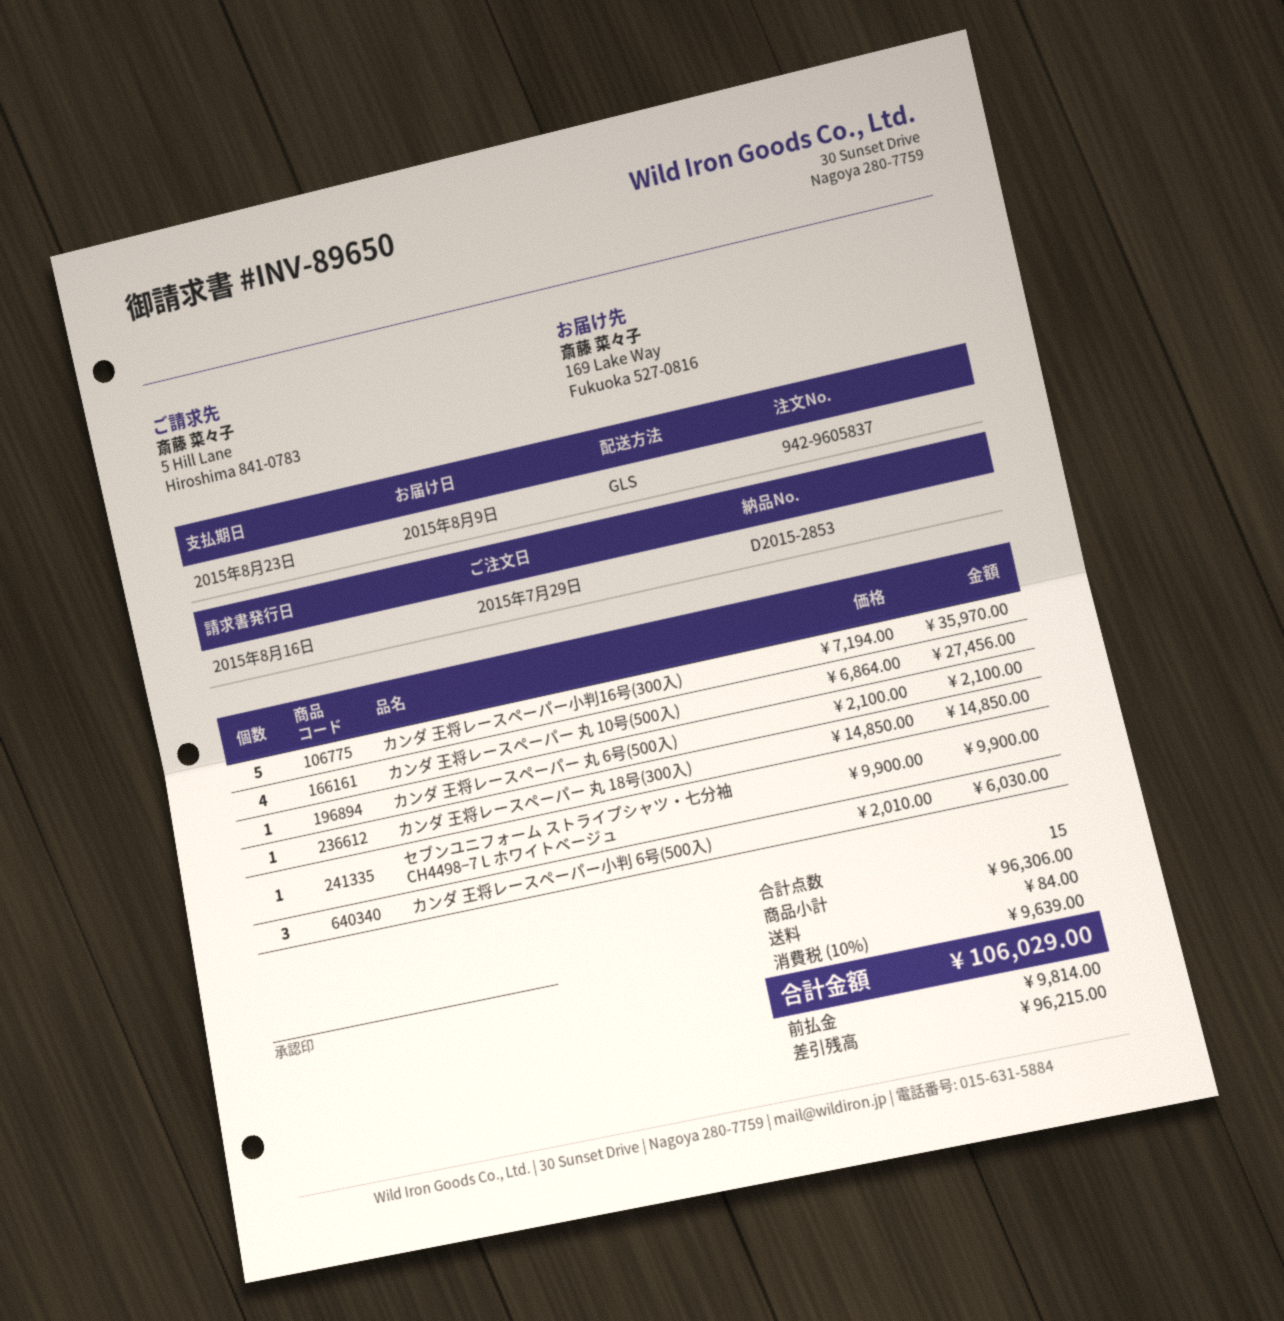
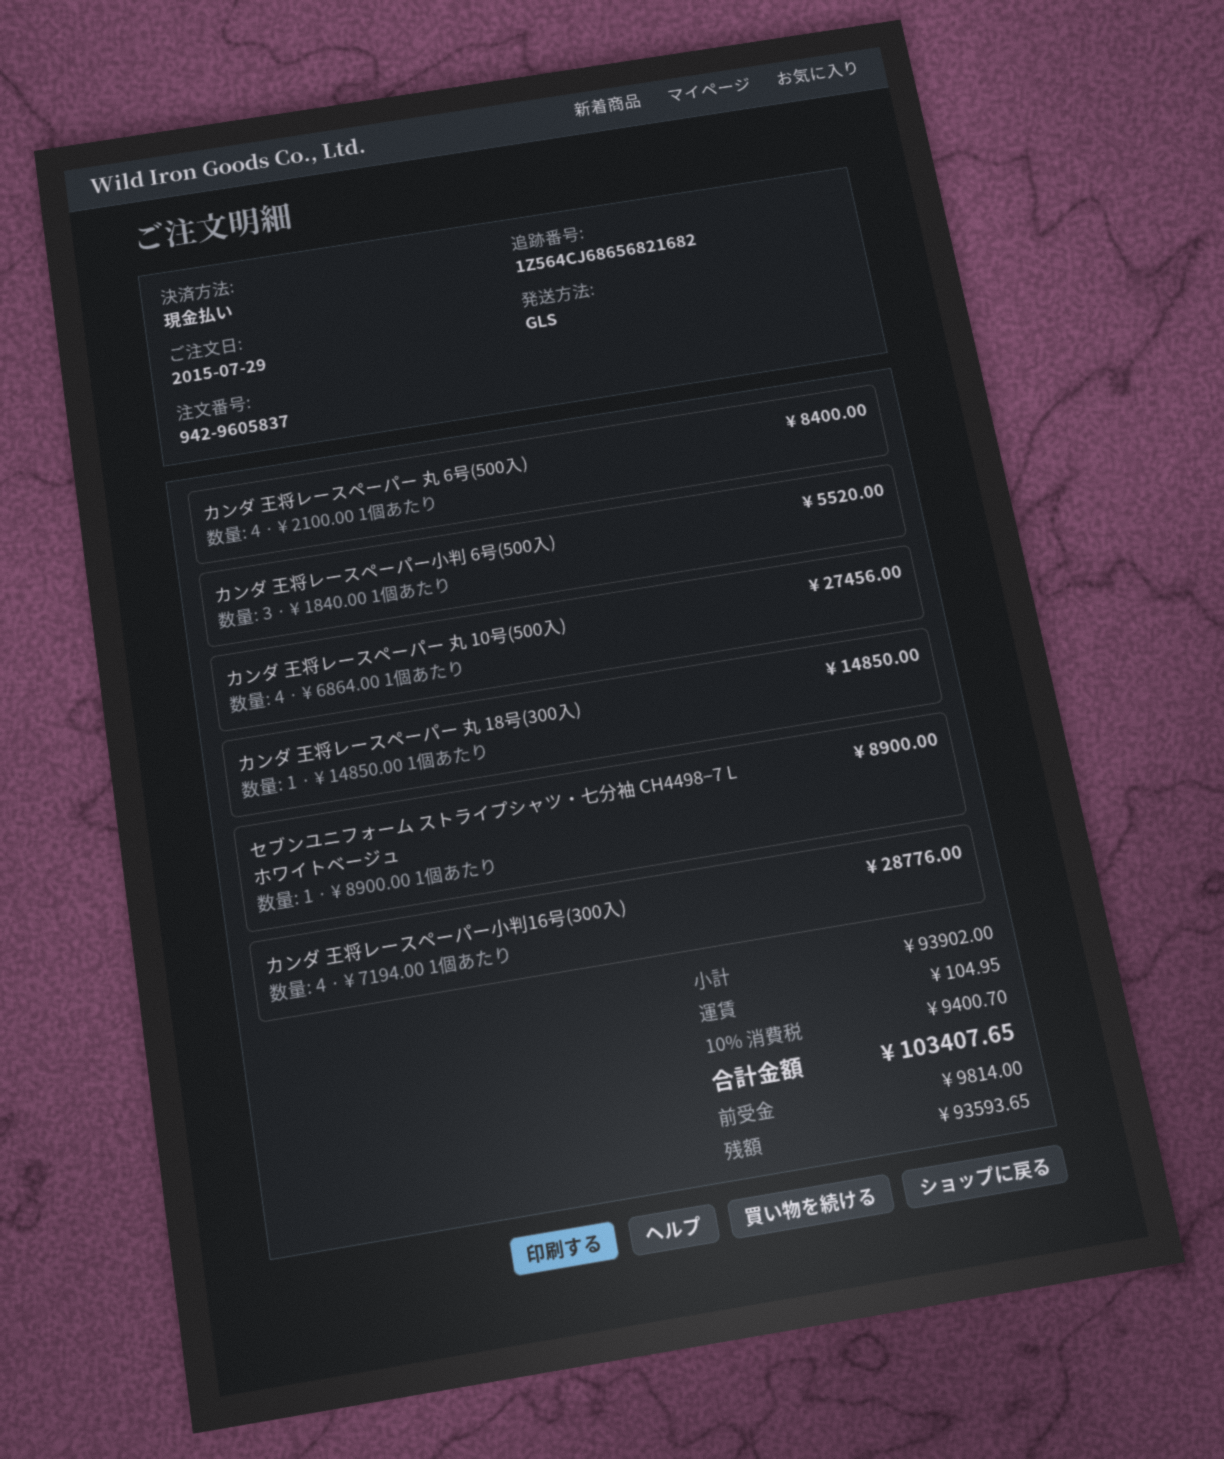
カンダ 王将レースペーパー小判16号(300入): 5 x 7194.00 = 35970.00 -> 4 x 7194.00 = 28776.00
カンダ 王将レースペーパー 丸 6号(500入): 1 x 2100.00 = 2100.00 -> 4 x 2100.00 = 8400.00
セブンユニフォーム ストライプシャツ・七分袖 CH4498−7 L ホワイトベージュ: 1 x 9900.00 = 9900.00 -> 1 x 8900.00 = 8900.00
カンダ 王将レースペーパー小判 6号(500入): 3 x 2010.00 = 6030.00 -> 3 x 1840.00 = 5520.00
subtotal: 96306.00 -> 93902.00
shipping: 84.00 -> 104.95
tax: 10% = 9639.00 -> 10% = 9400.70
total: 106029.00 -> 103407.65
balance: 96215.00 -> 93593.65

